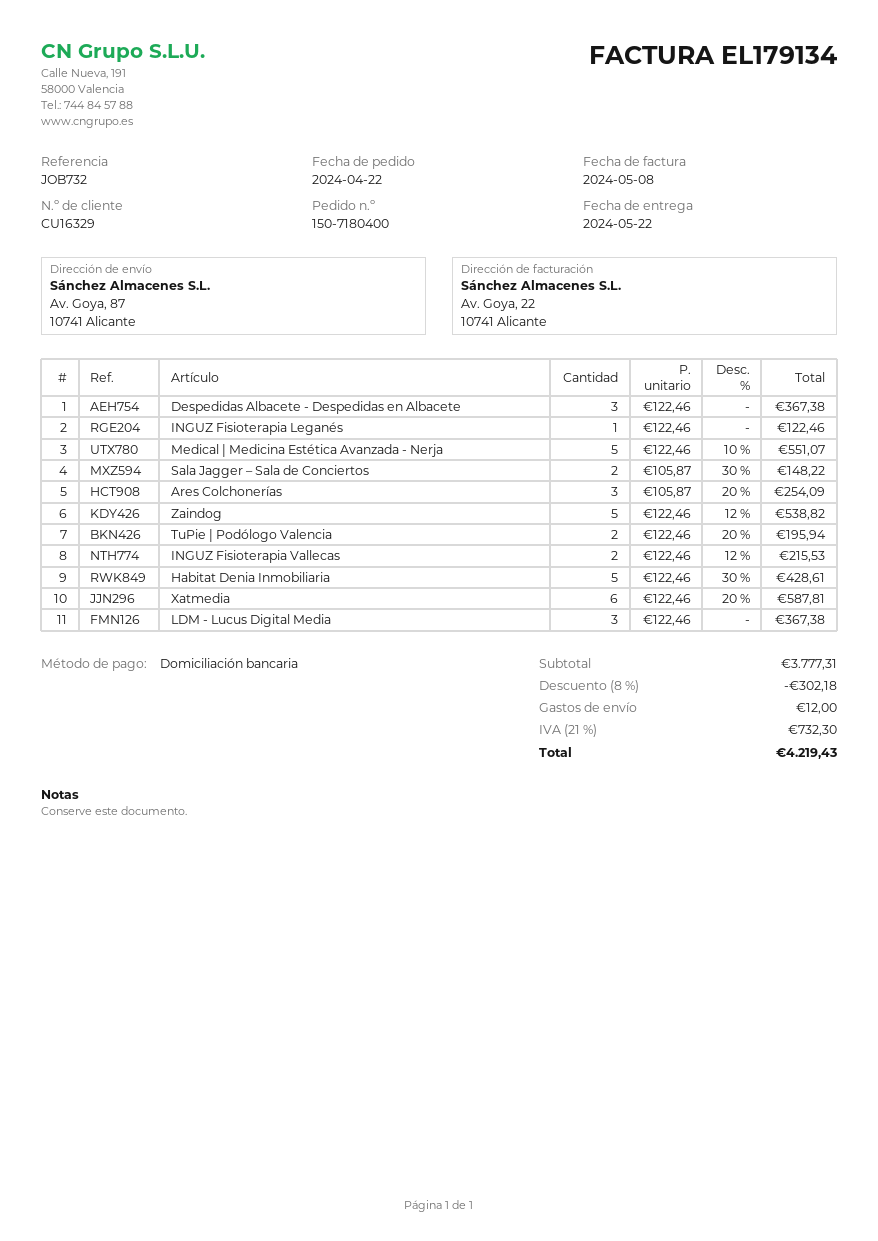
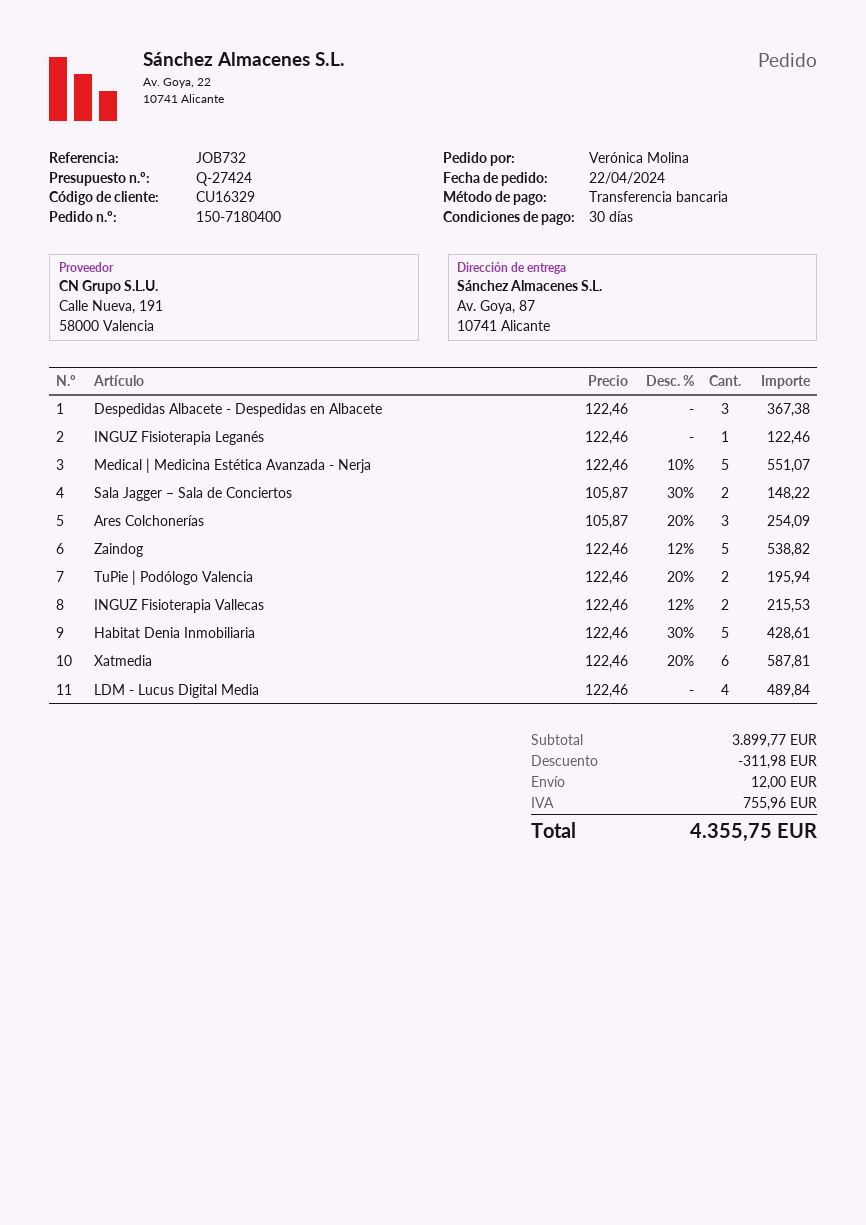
payment method: direct debit -> bank transfer
LDM - Lucus Digital Media: 3 x 122.46 = 367.38 -> 4 x 122.46 = 489.84
subtotal: 3777.31 -> 3899.77
discount: 302.18 -> 311.98
tax: 732.30 -> 755.96
total: 4219.43 -> 4355.75

